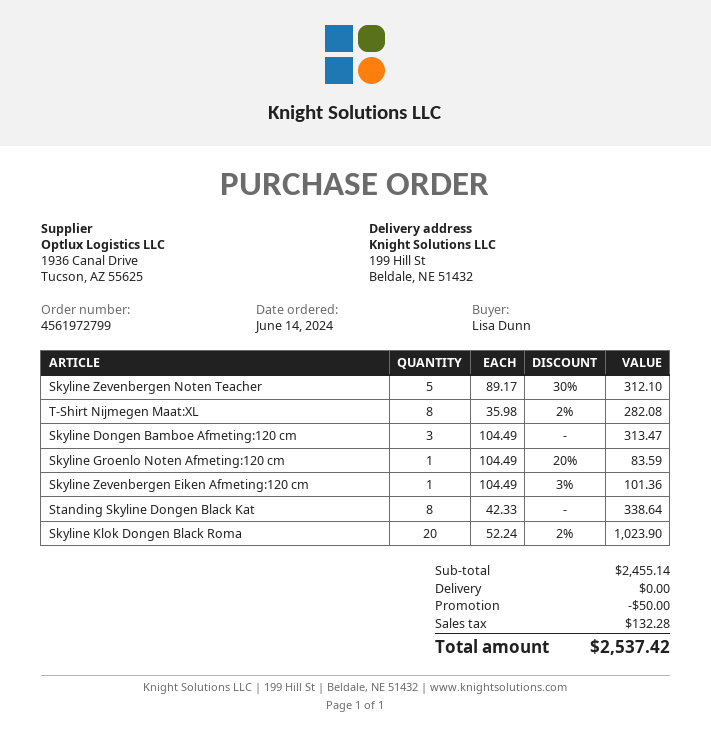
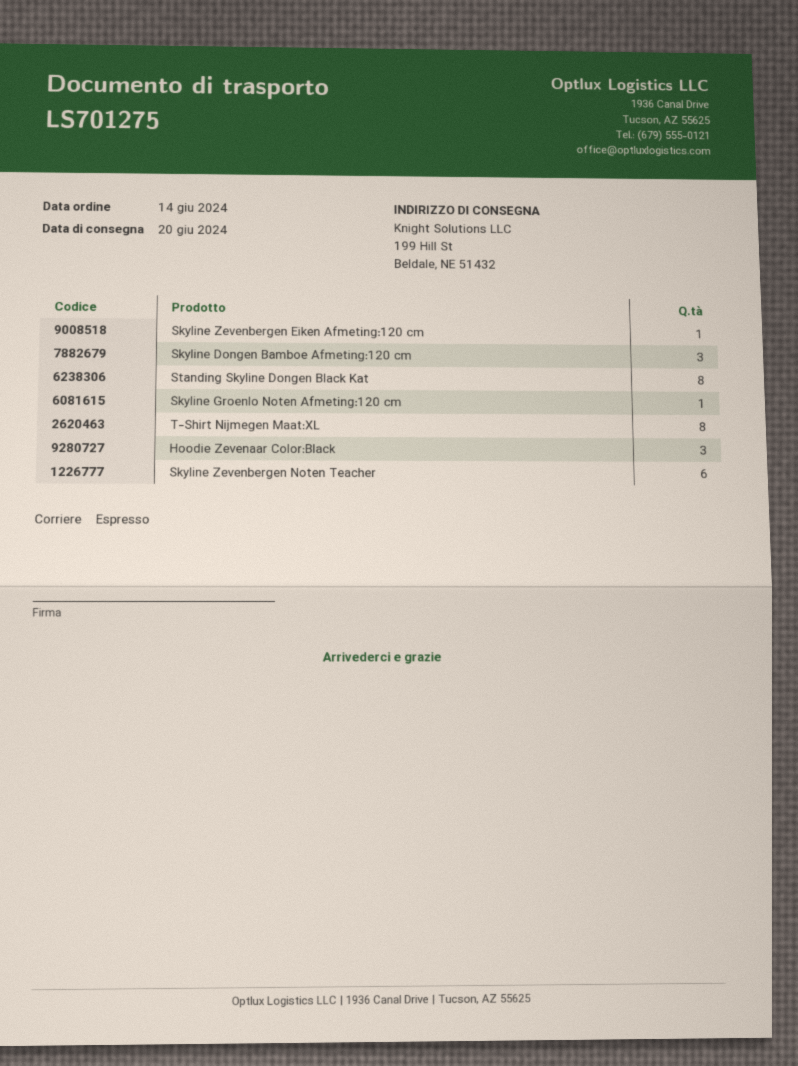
Skyline Zevenbergen Noten Teacher: 5 -> 6
Skyline Klok Dongen Black Roma: 20 -> none
Hoodie Zevenaar Color:Black: none -> 3

